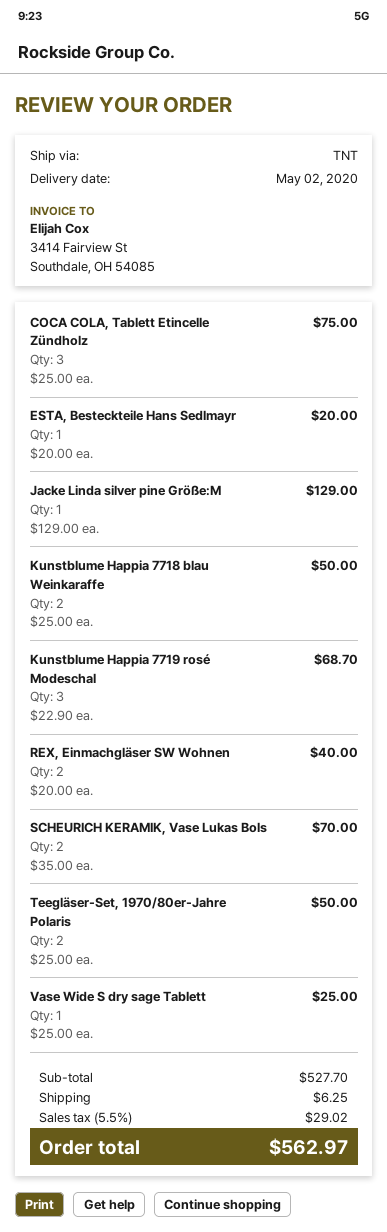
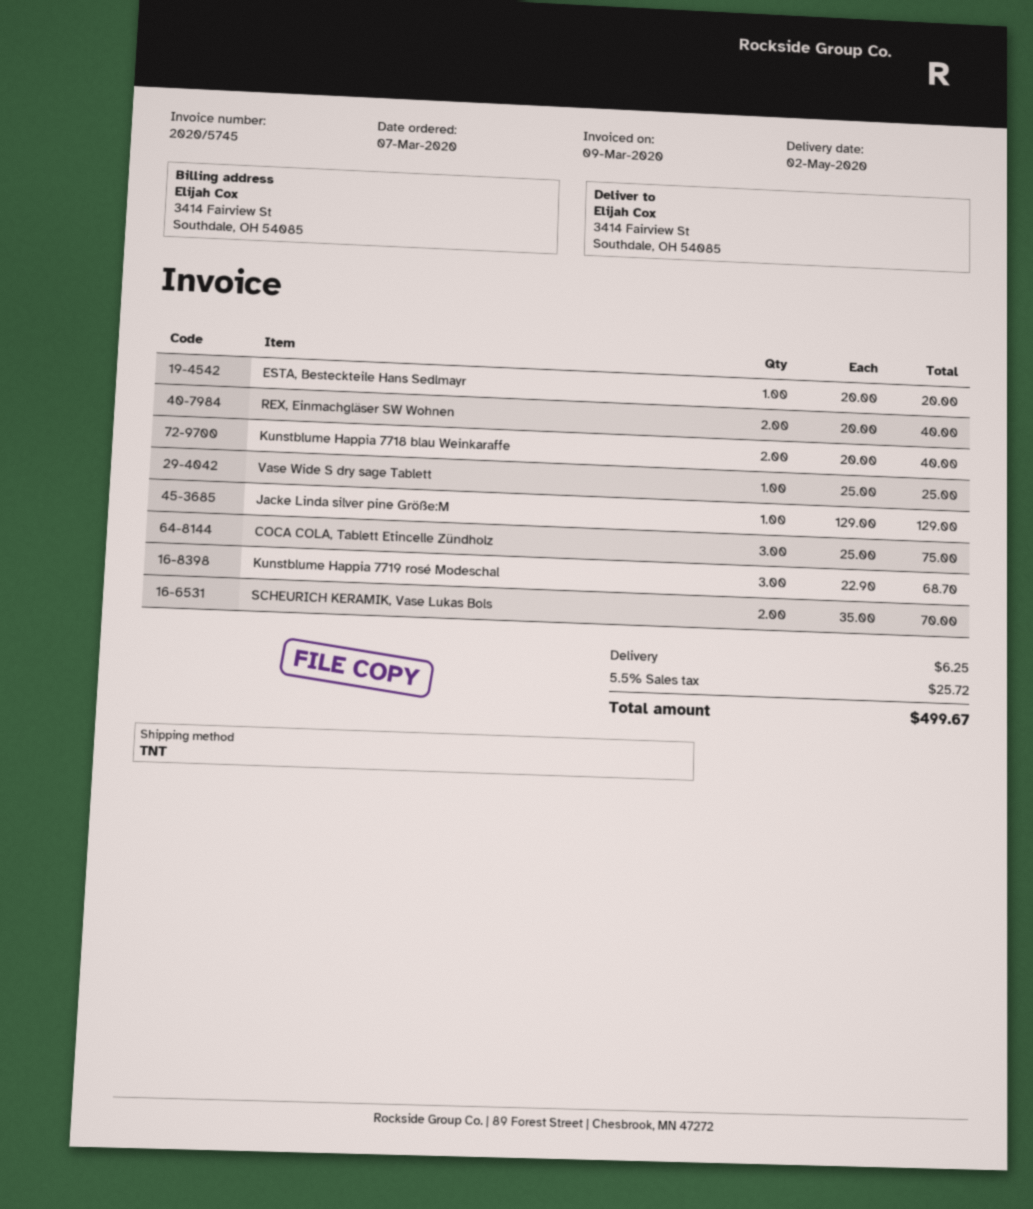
Kunstblume Happia 7718 blau Weinkaraffe: 2 x 25.00 = 50.00 -> 2 x 20.00 = 40.00
Teegläser-Set, 1970/80er-Jahre Polaris: 2 x 25.00 = 50.00 -> none
tax: 5.5% = 29.02 -> 5.5% = 25.72
total: 562.97 -> 499.67

